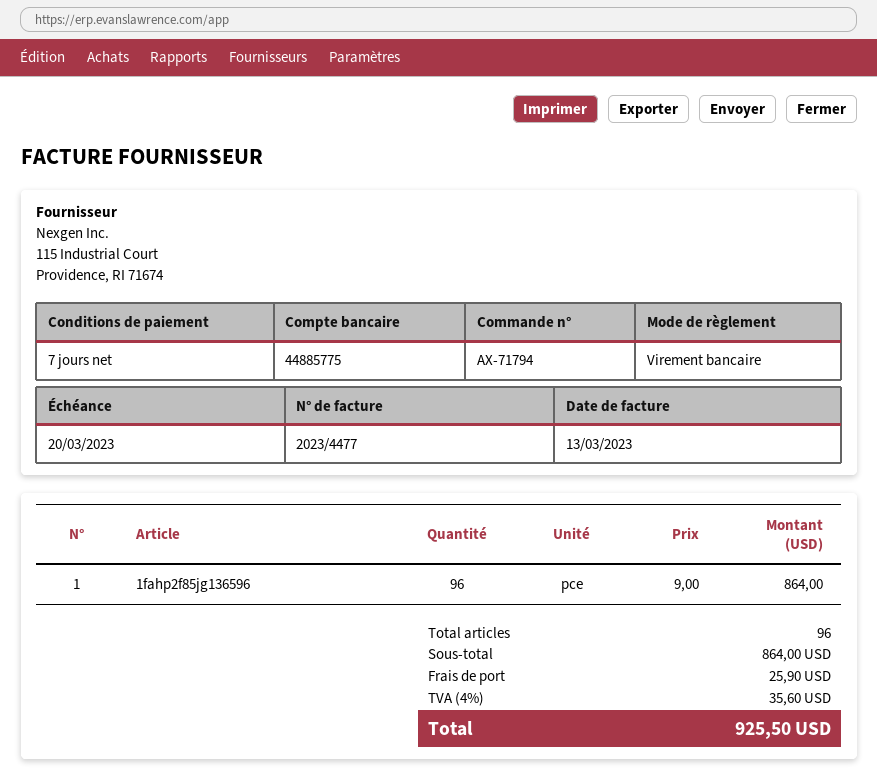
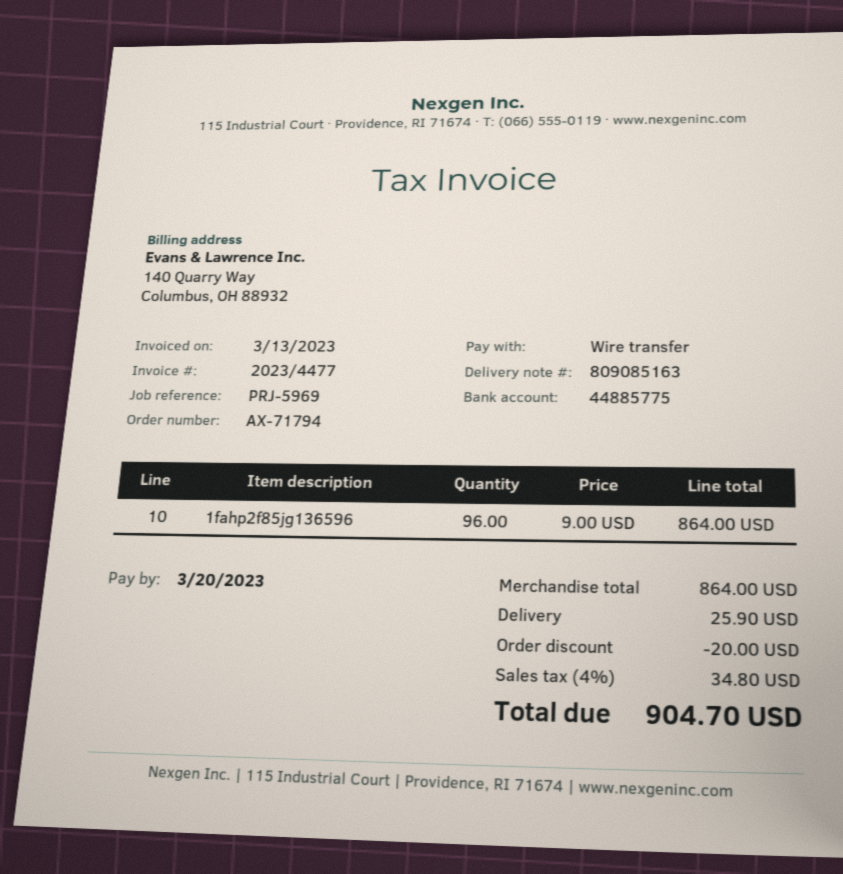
discount: none -> 20.00
tax: 4% = 35.60 -> 4% = 34.80
total: 925.50 -> 904.70

